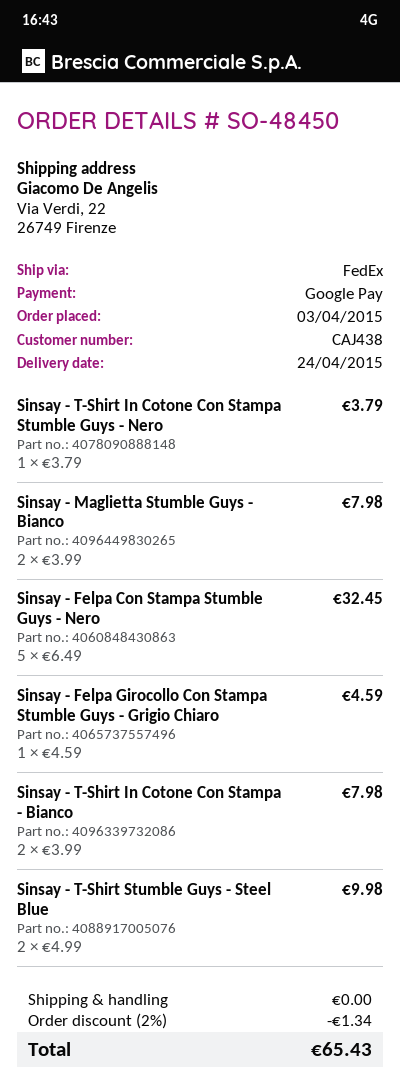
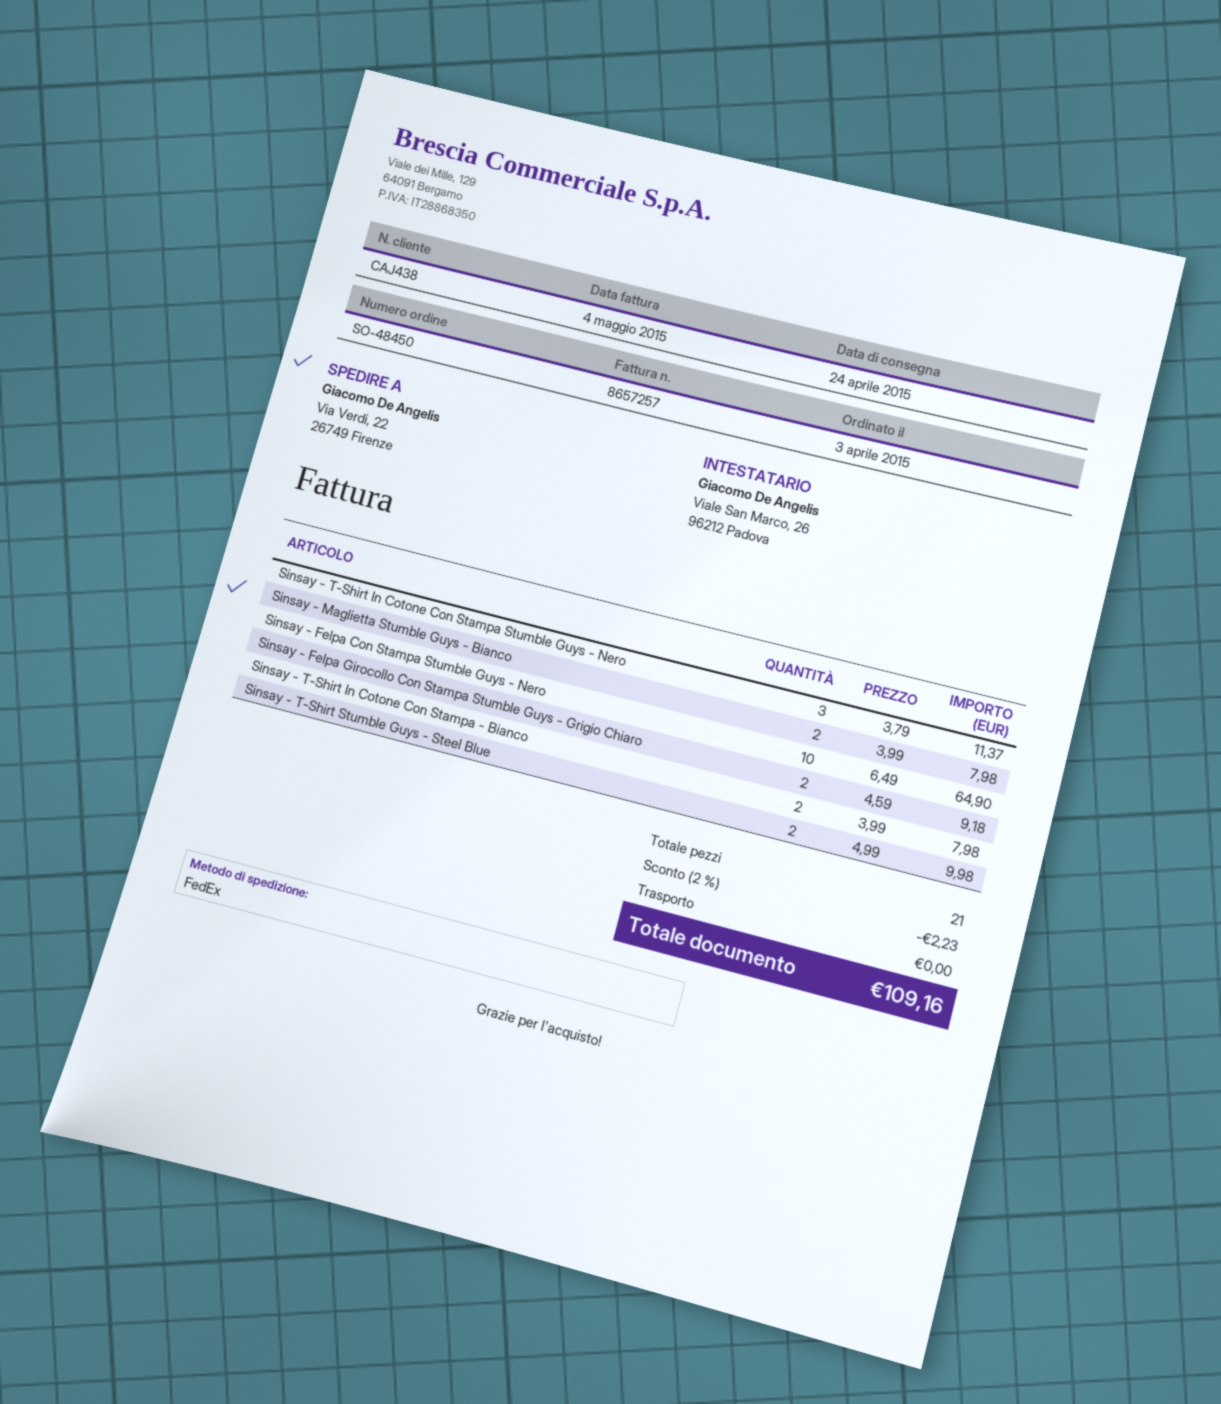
Sinsay - T-Shirt In Cotone Con Stampa Stumble Guys - Nero: 1 x 3.79 = 3.79 -> 3 x 3.79 = 11.37
Sinsay - Felpa Con Stampa Stumble Guys - Nero: 5 x 6.49 = 32.45 -> 10 x 6.49 = 64.90
Sinsay - Felpa Girocollo Con Stampa Stumble Guys - Grigio Chiaro: 1 x 4.59 = 4.59 -> 2 x 4.59 = 9.18
discount: 2% = 1.34 -> 2% = 2.23
total: 65.43 -> 109.16

